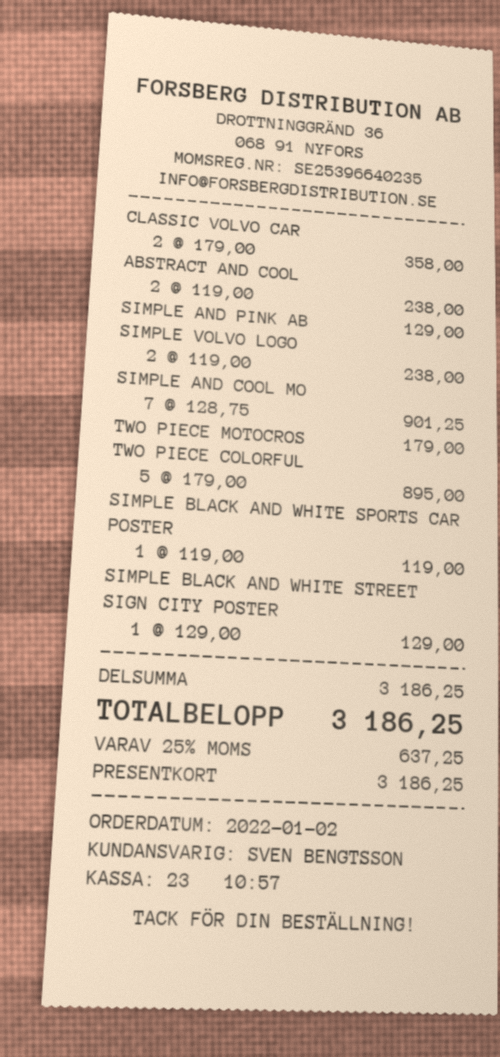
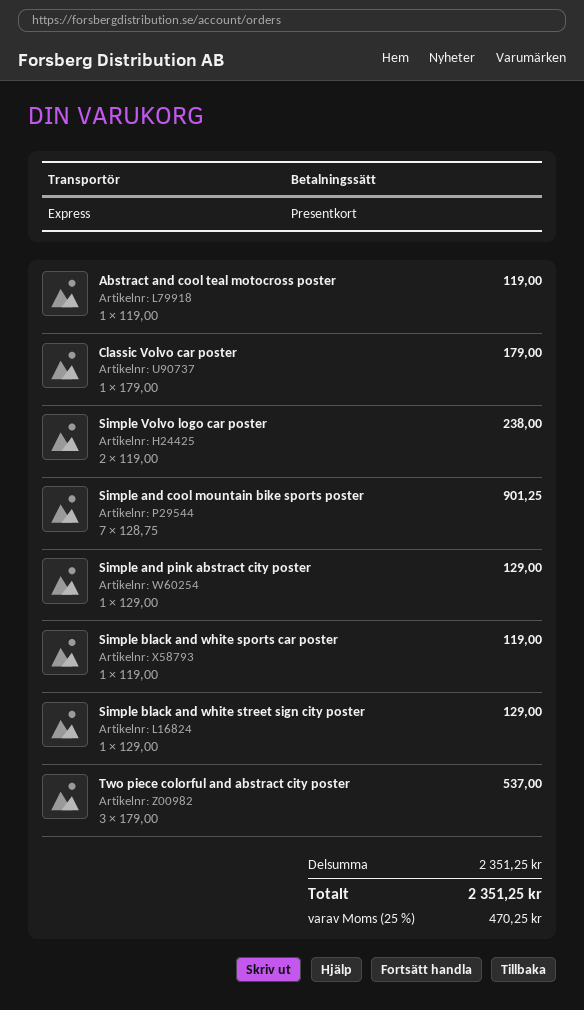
CLASSIC VOLVO CAR: 2 x 179.00 = 358.00 -> 1 x 179.00 = 179.00
ABSTRACT AND COOL: 2 x 119.00 = 238.00 -> 1 x 119.00 = 119.00
TWO PIECE MOTOCROS: 1 x 179.00 = 179.00 -> none
TWO PIECE COLORFUL: 5 x 179.00 = 895.00 -> 3 x 179.00 = 537.00
subtotal: 3186.25 -> 2351.25
tax: 25% = 637.25 -> 25% = 470.25
total: 3186.25 -> 2351.25

